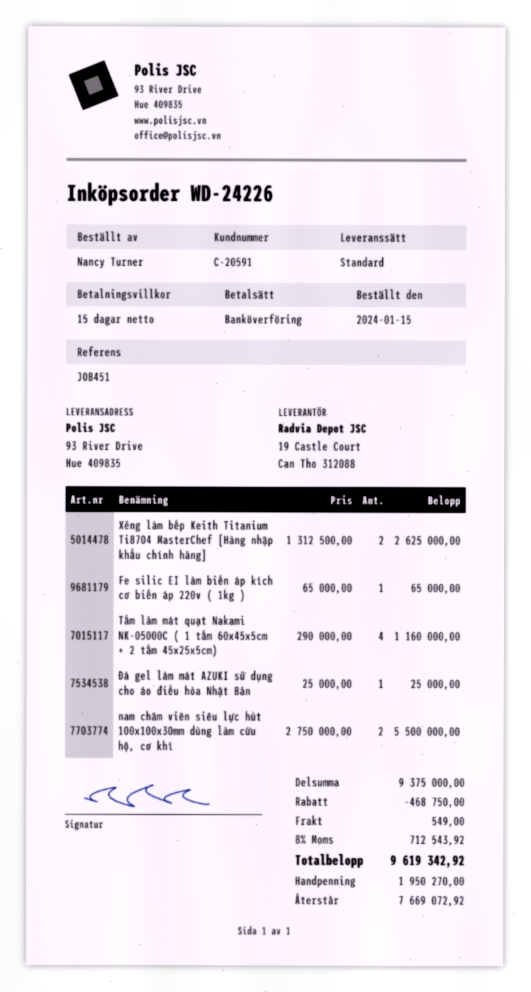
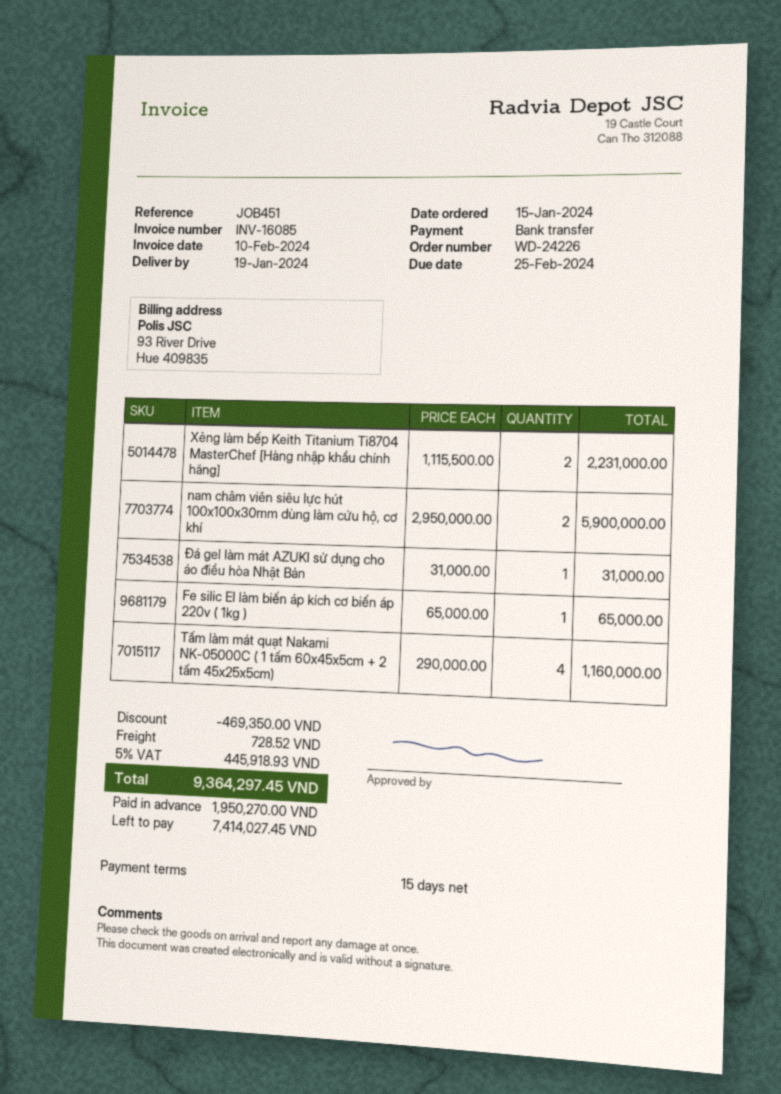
Xẻng làm bếp Keith Titanium Ti8704 MasterChef [Hàng nhập khẩu chính hãng]: 2 x 1312500.00 = 2625000.00 -> 2 x 1115500.00 = 2231000.00
Đá gel làm mát AZUKI sử dụng cho áo điều hòa Nhật Bản: 1 x 25000.00 = 25000.00 -> 1 x 31000.00 = 31000.00
nam châm viên siêu lực hút 100x100x30mm dùng làm cứu hộ, cơ khí: 2 x 2750000.00 = 5500000.00 -> 2 x 2950000.00 = 5900000.00
discount: 468750.00 -> 469350.00
shipping: 549.00 -> 728.52
tax: 8% = 712543.92 -> 5% = 445918.93
total: 9619342.92 -> 9364297.45
balance: 7669072.92 -> 7414027.45

